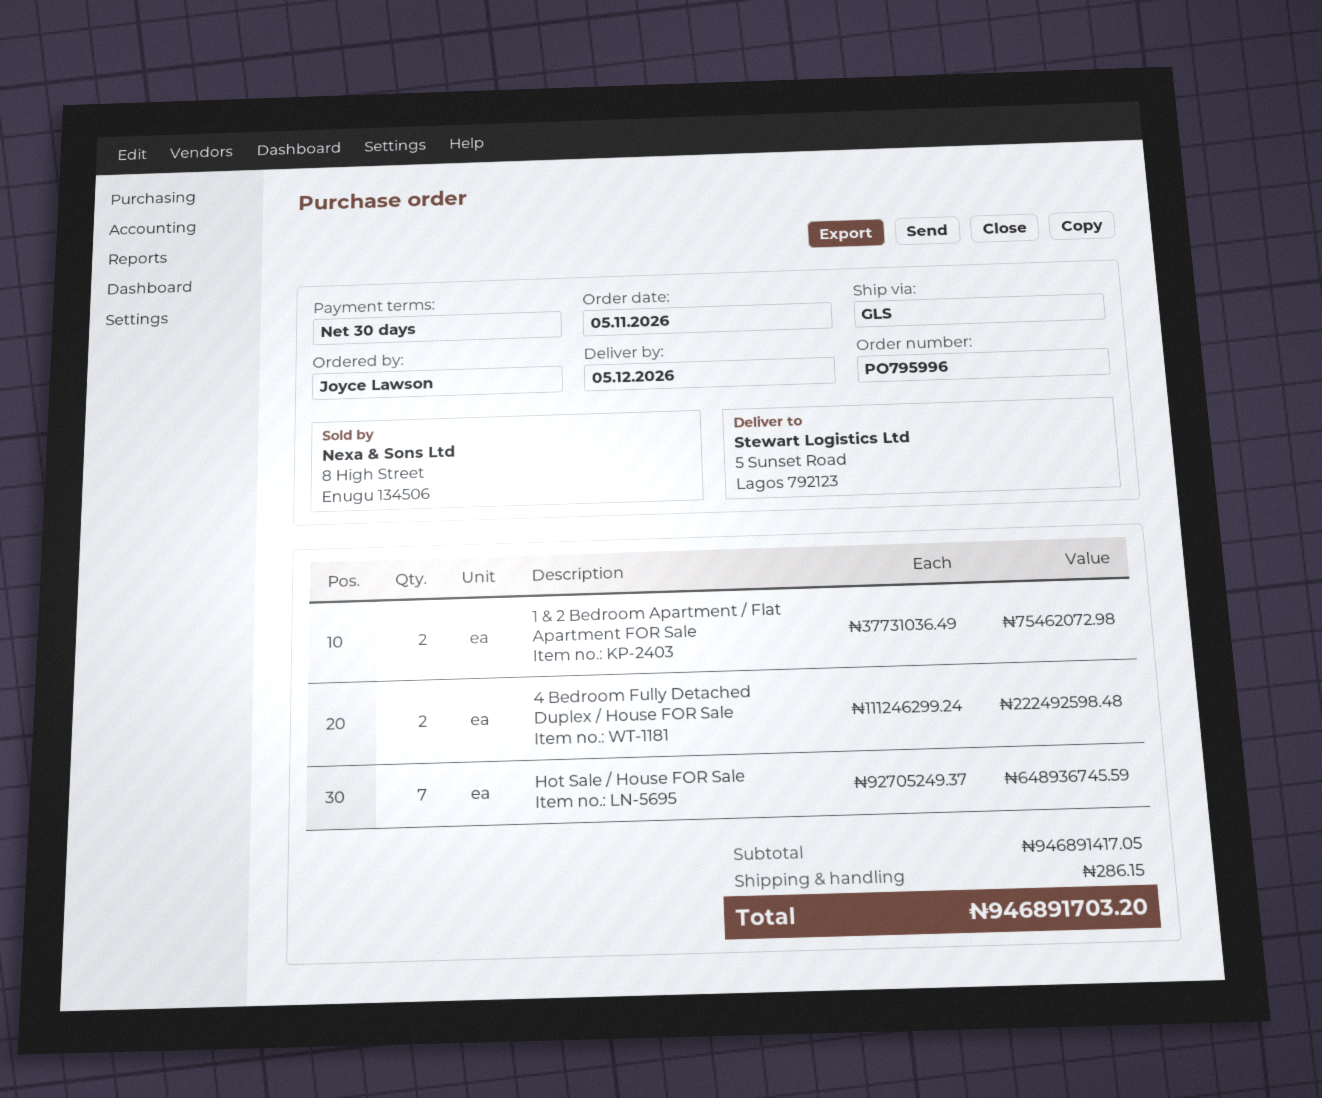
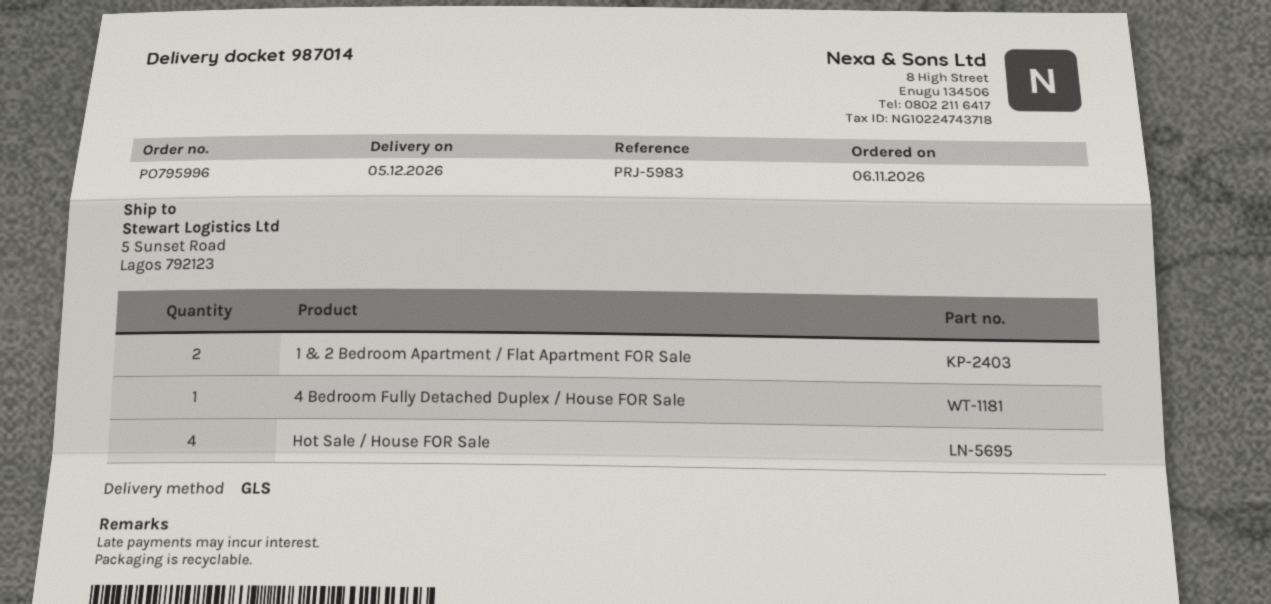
order date: 2026-11-05 -> 2026-11-06
4 Bedroom Fully Detached Duplex / House FOR Sale: 2 -> 1
Hot Sale / House FOR Sale: 7 -> 4

